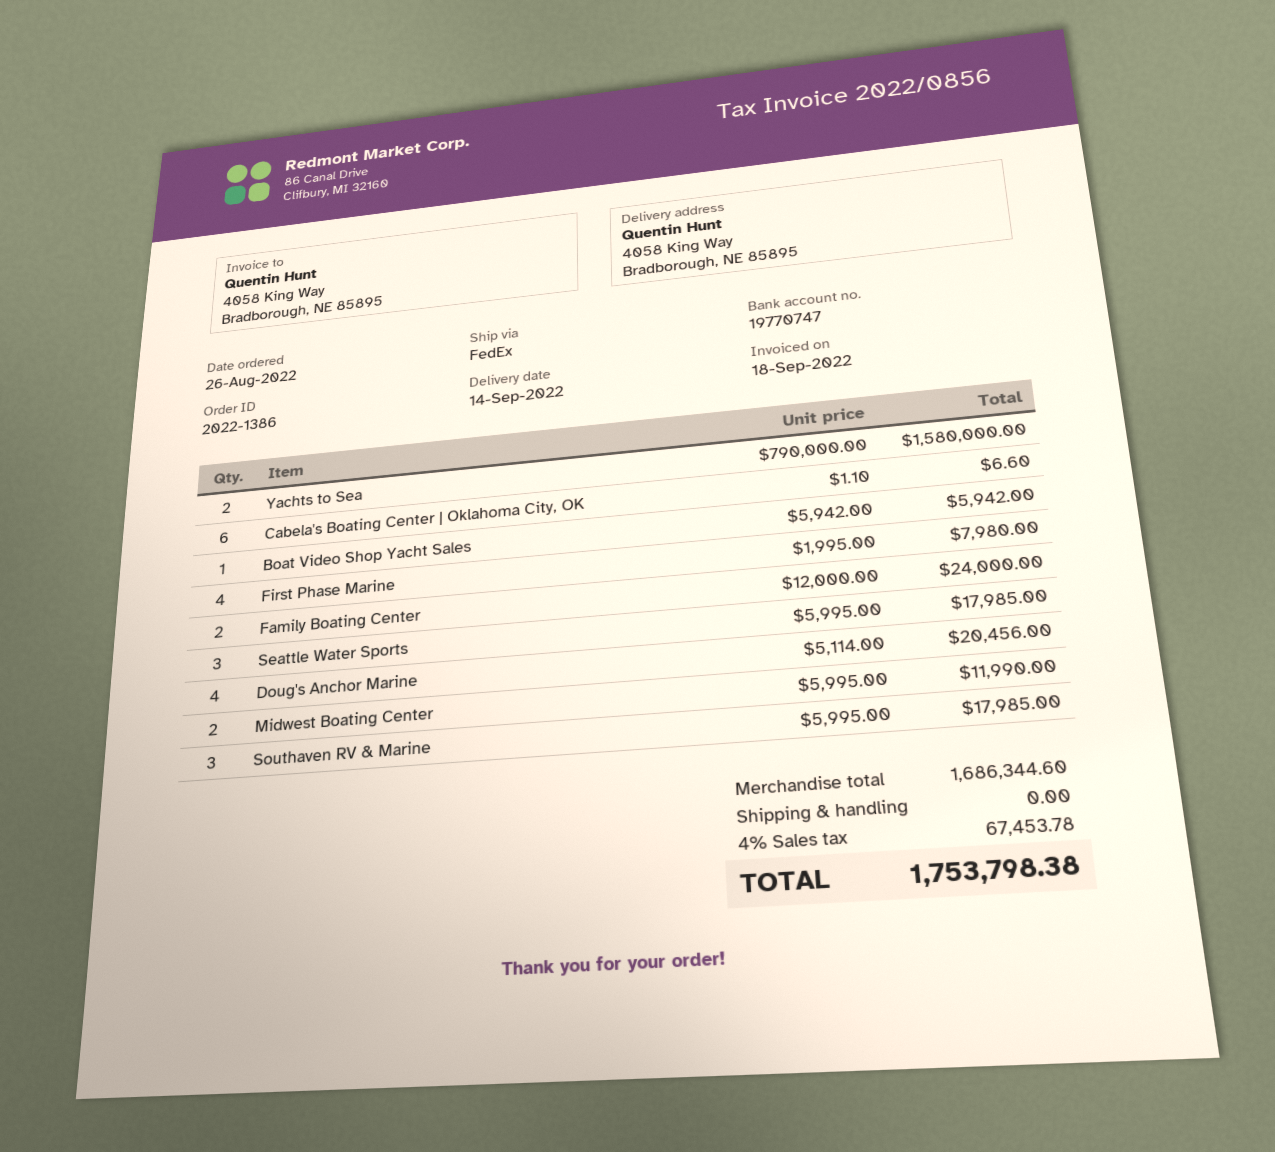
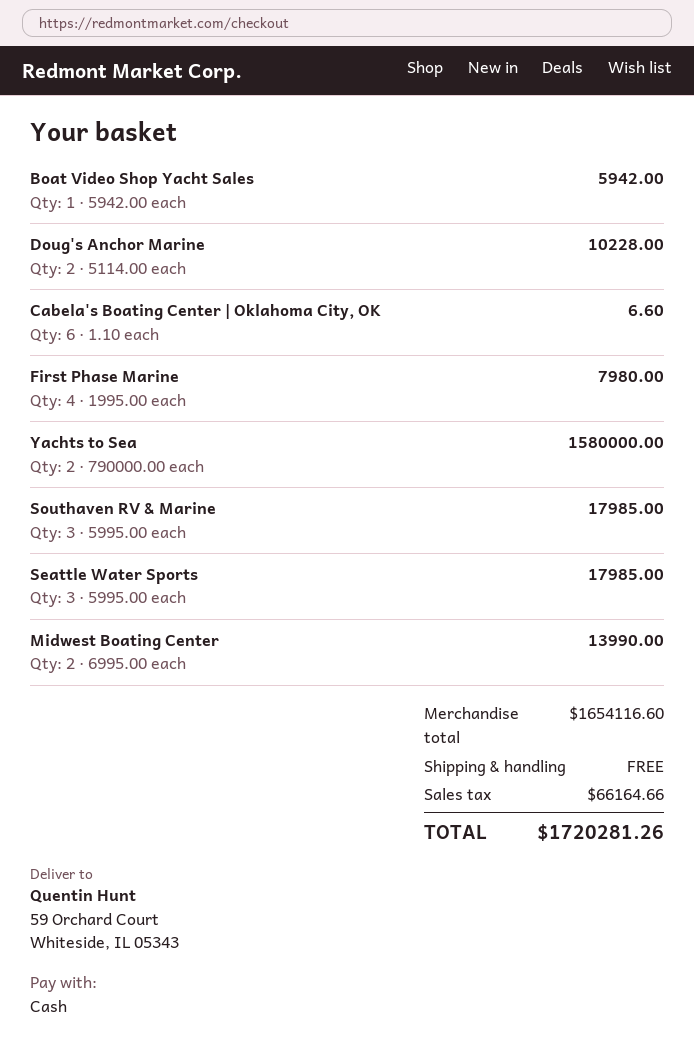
ship to: 4058 King Way, Bradborough, NE 85895 -> 59 Orchard Court, Whiteside, IL 05343
Family Boating Center: 2 x 12000.00 = 24000.00 -> none
Doug's Anchor Marine: 4 x 5114.00 = 20456.00 -> 2 x 5114.00 = 10228.00
Midwest Boating Center: 2 x 5995.00 = 11990.00 -> 2 x 6995.00 = 13990.00
subtotal: 1686344.60 -> 1654116.60
tax: 67453.78 -> 66164.66
total: 1753798.38 -> 1720281.26

